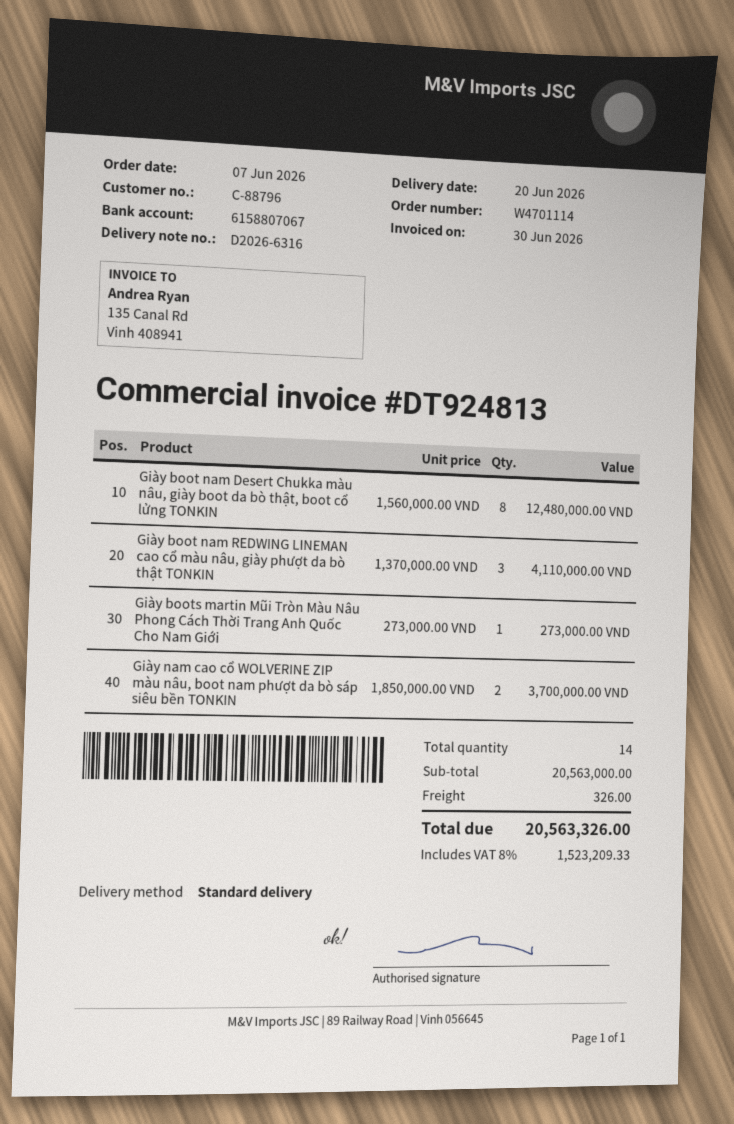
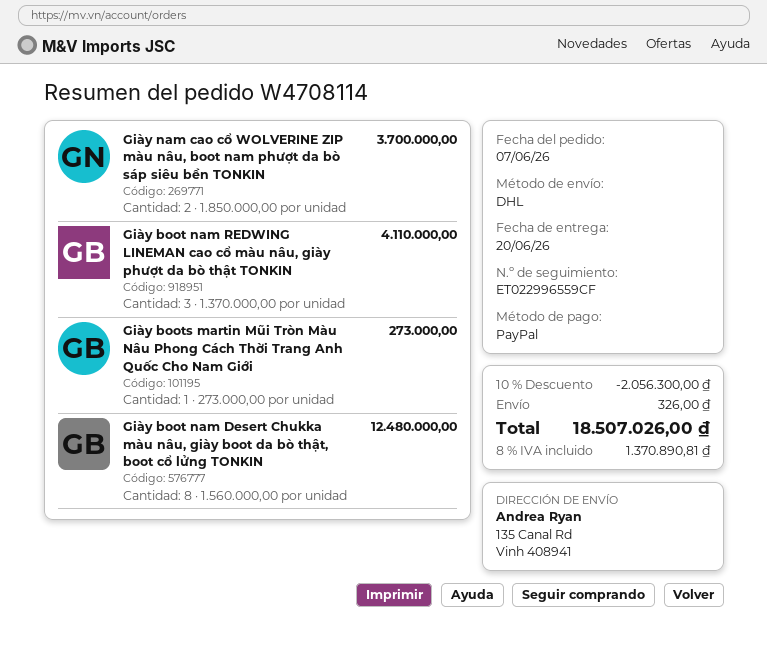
order number: W4701114 -> W4708114
shipping method: standard -> DHL
discount: none -> 10% = 2056300.00
tax: 8% = 1523209.33 -> 8% = 1370890.81
total: 20563326.00 -> 18507026.00

